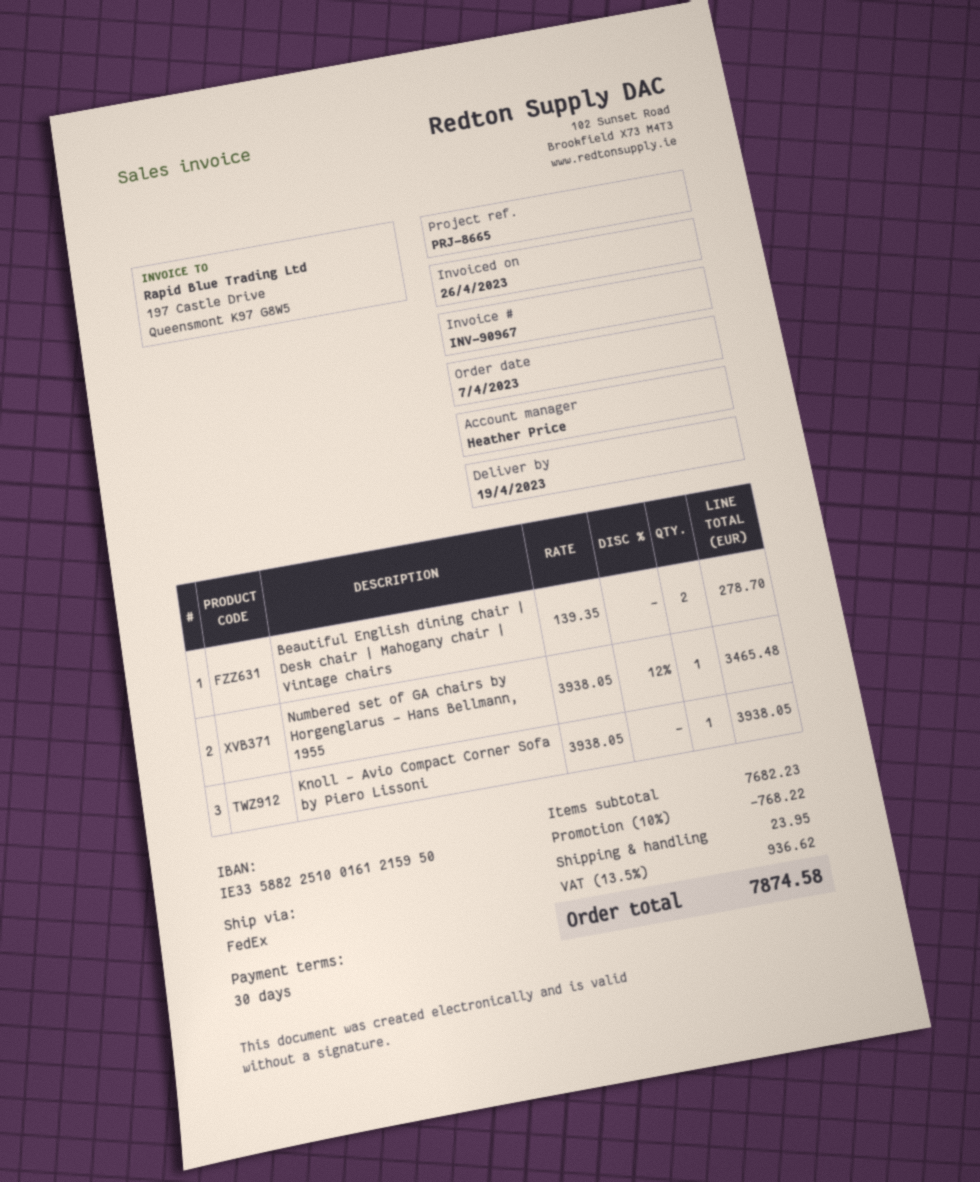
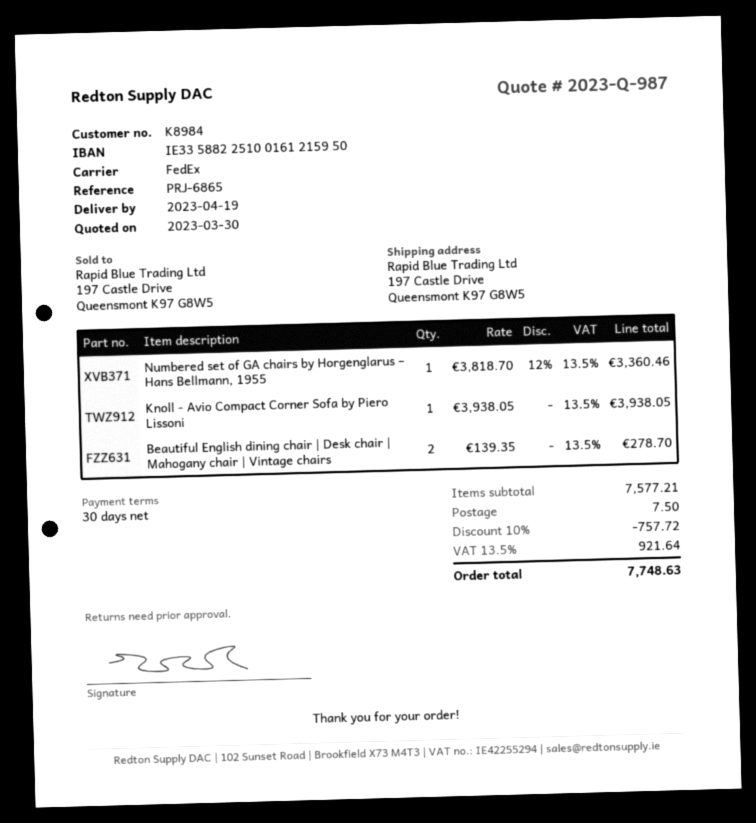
reference: PRJ-8665 -> PRJ-6865
Numbered set of GA chairs by Horgenglarus – Hans Bellmann, 1955: 1 x 3938.05 - 12% = 3465.48 -> 1 x 3818.70 - 12% = 3360.46
subtotal: 7682.23 -> 7577.21
discount: 10% = 768.22 -> 10% = 757.72
shipping: 23.95 -> 7.50
tax: 13.5% = 936.62 -> 13.5% = 921.64
total: 7874.58 -> 7748.63

